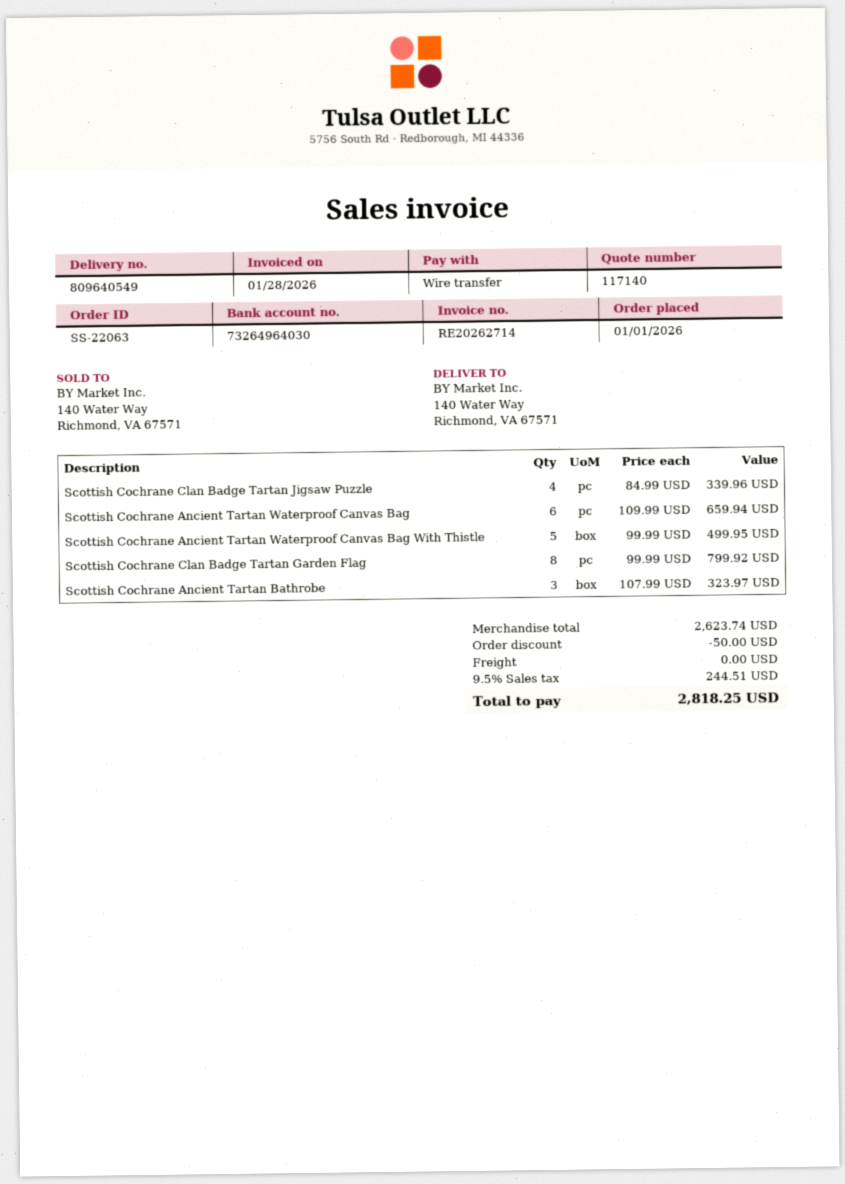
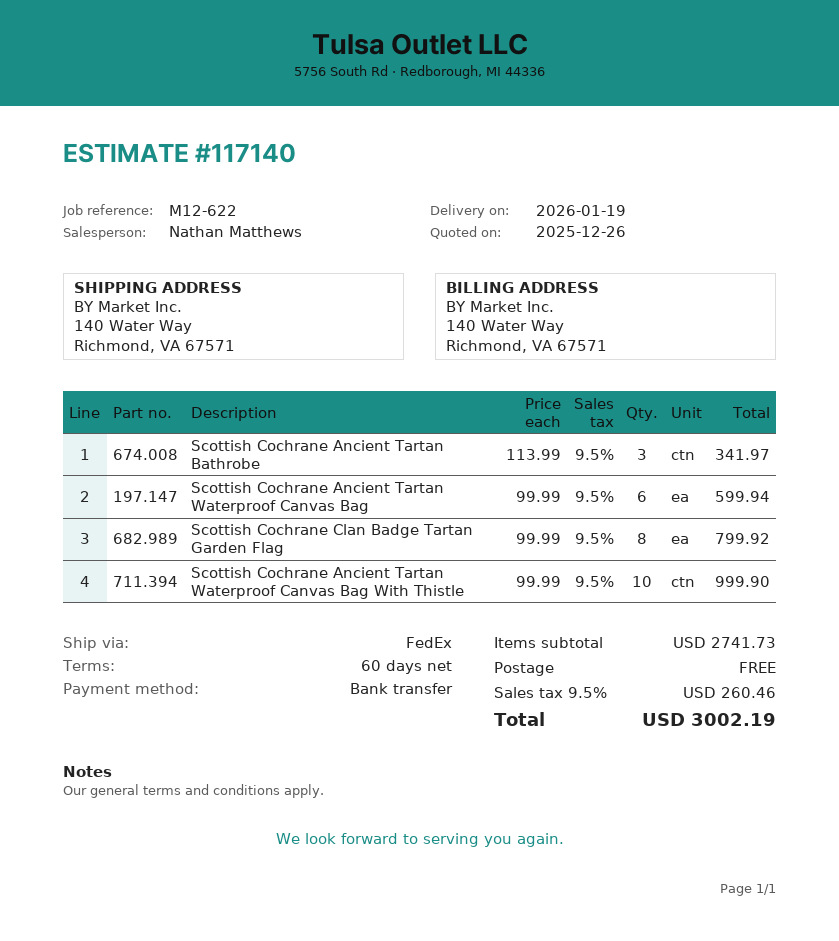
Scottish Cochrane Clan Badge Tartan Jigsaw Puzzle: 4 x 84.99 = 339.96 -> none
Scottish Cochrane Ancient Tartan Waterproof Canvas Bag: 6 x 109.99 = 659.94 -> 6 x 99.99 = 599.94
Scottish Cochrane Ancient Tartan Waterproof Canvas Bag With Thistle: 5 x 99.99 = 499.95 -> 10 x 99.99 = 999.90
Scottish Cochrane Ancient Tartan Bathrobe: 3 x 107.99 = 323.97 -> 3 x 113.99 = 341.97
subtotal: 2623.74 -> 2741.73
discount: 50.00 -> none
tax: 9.5% = 244.51 -> 9.5% = 260.46
total: 2818.25 -> 3002.19

